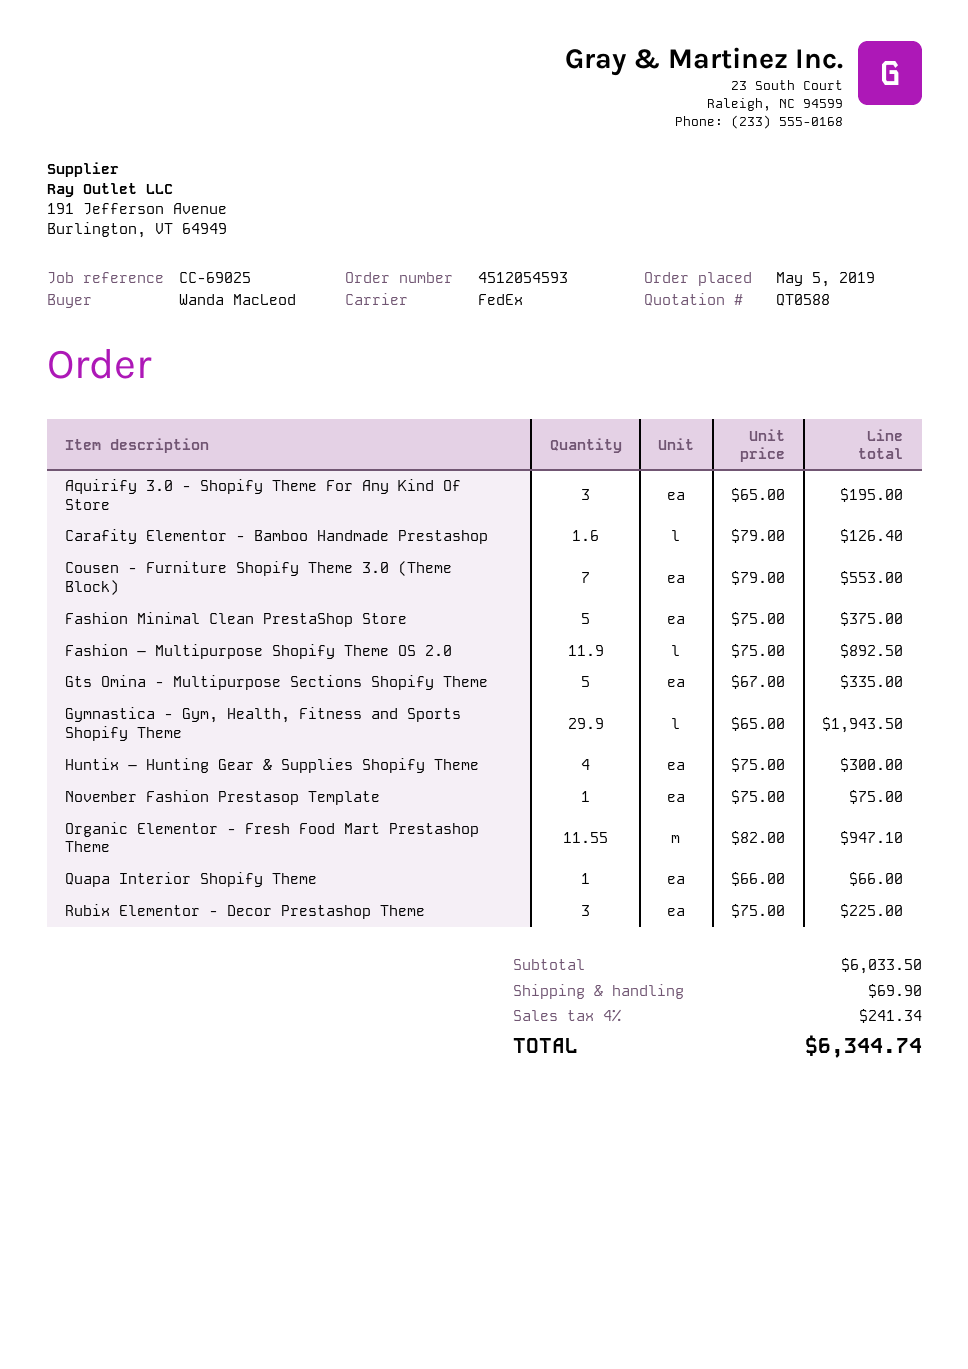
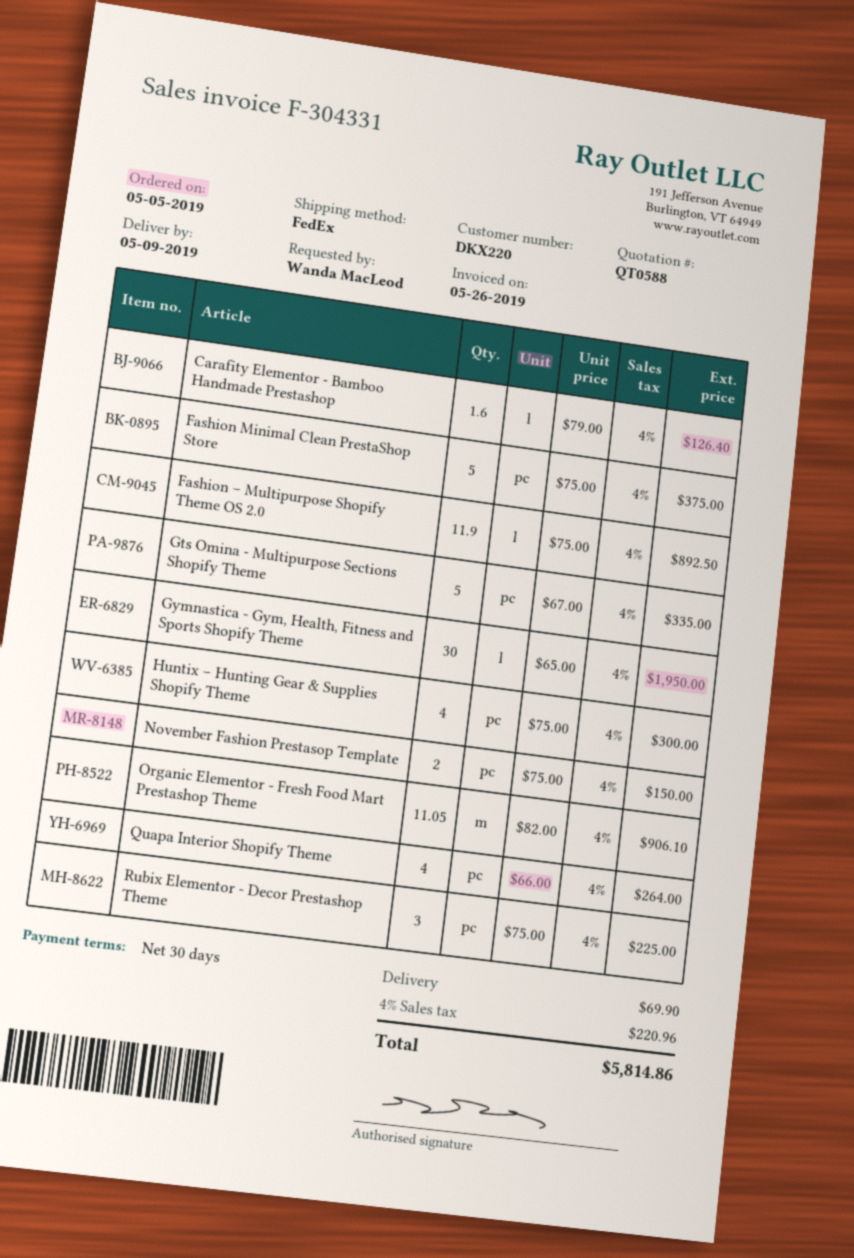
Aquirify 3.0 - Shopify Theme For Any Kind Of Store: 3 x 65.00 = 195.00 -> none
Cousen - Furniture Shopify Theme 3.0 (Theme Block): 7 x 79.00 = 553.00 -> none
Gymnastica - Gym, Health, Fitness and Sports Shopify Theme: 29.9 x 65.00 = 1943.50 -> 30 x 65.00 = 1950.00
November Fashion Prestasop Template: 1 x 75.00 = 75.00 -> 2 x 75.00 = 150.00
Organic Elementor - Fresh Food Mart Prestashop Theme: 11.55 x 82.00 = 947.10 -> 11.05 x 82.00 = 906.10
Quapa Interior Shopify Theme: 1 x 66.00 = 66.00 -> 4 x 66.00 = 264.00
tax: 4% = 241.34 -> 4% = 220.96
total: 6344.74 -> 5814.86

